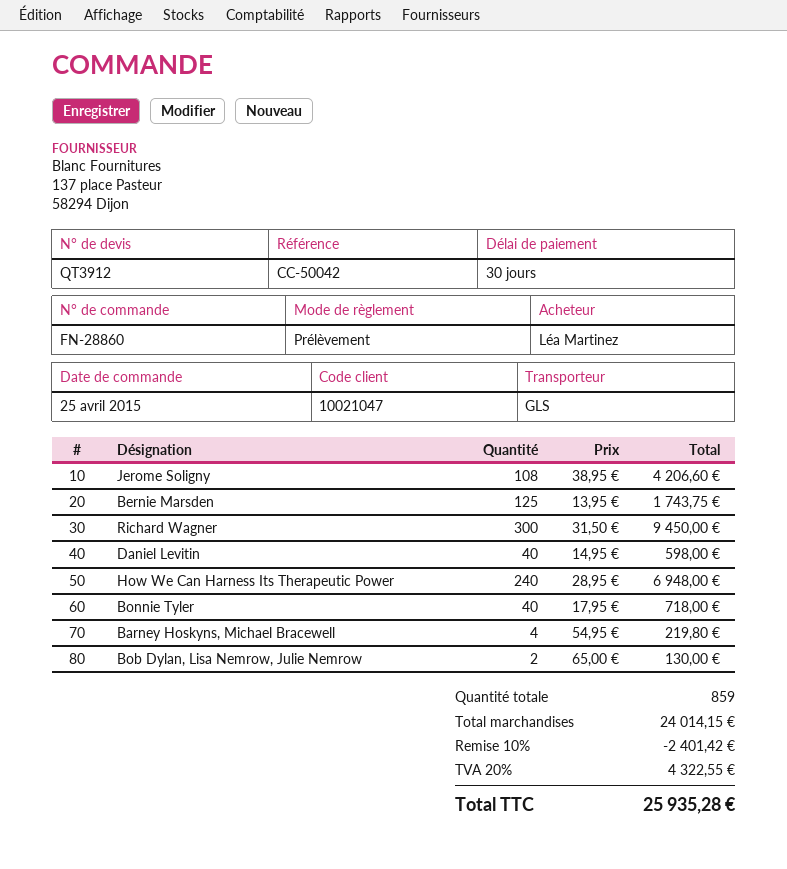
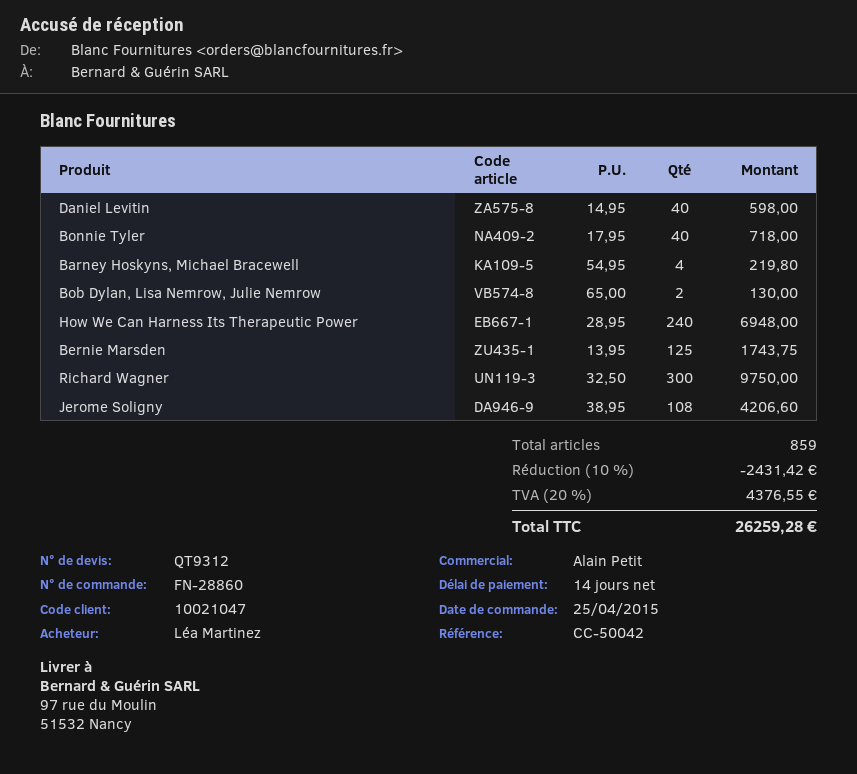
quote number: QT3912 -> QT9312
payment terms: 30 days -> 14 days
Richard Wagner: 300 x 31.50 = 9450.00 -> 300 x 32.50 = 9750.00
discount: 10% = 2401.42 -> 10% = 2431.42
tax: 20% = 4322.55 -> 20% = 4376.55
total: 25935.28 -> 26259.28

